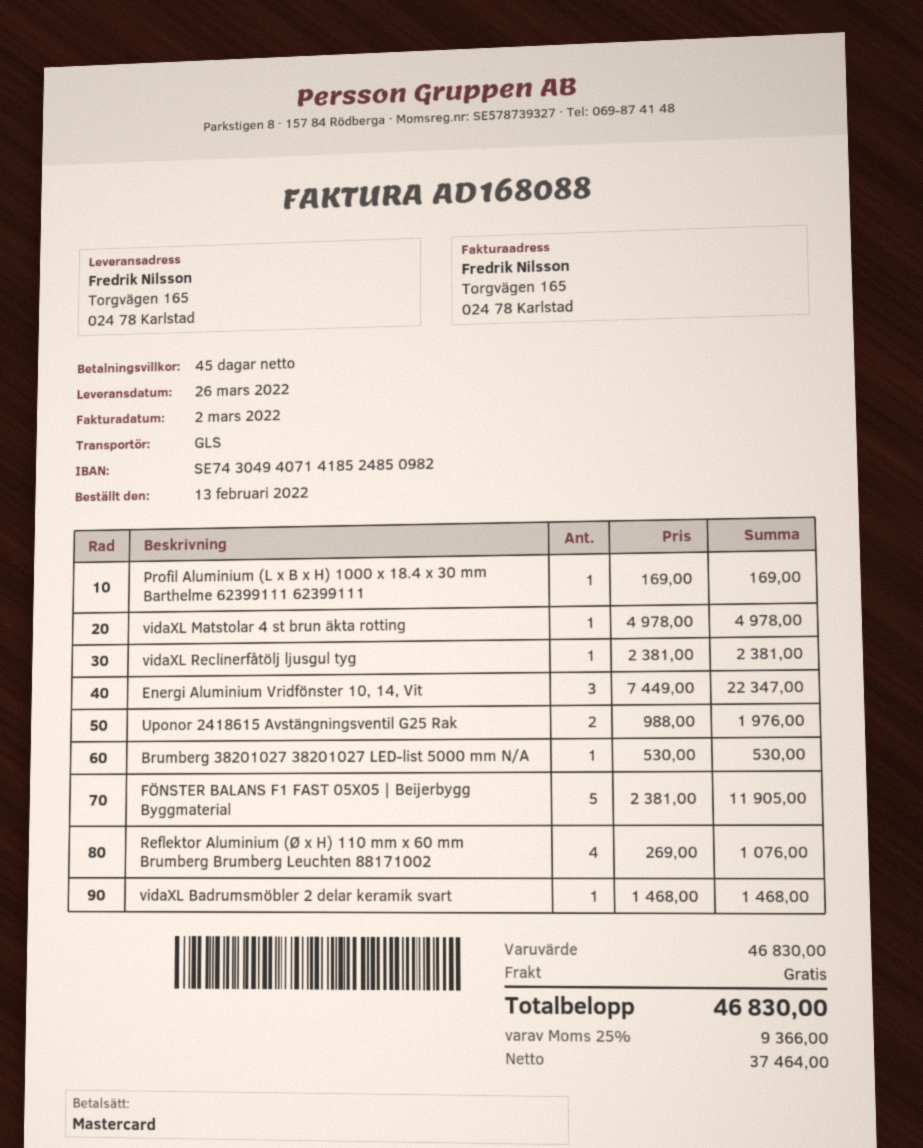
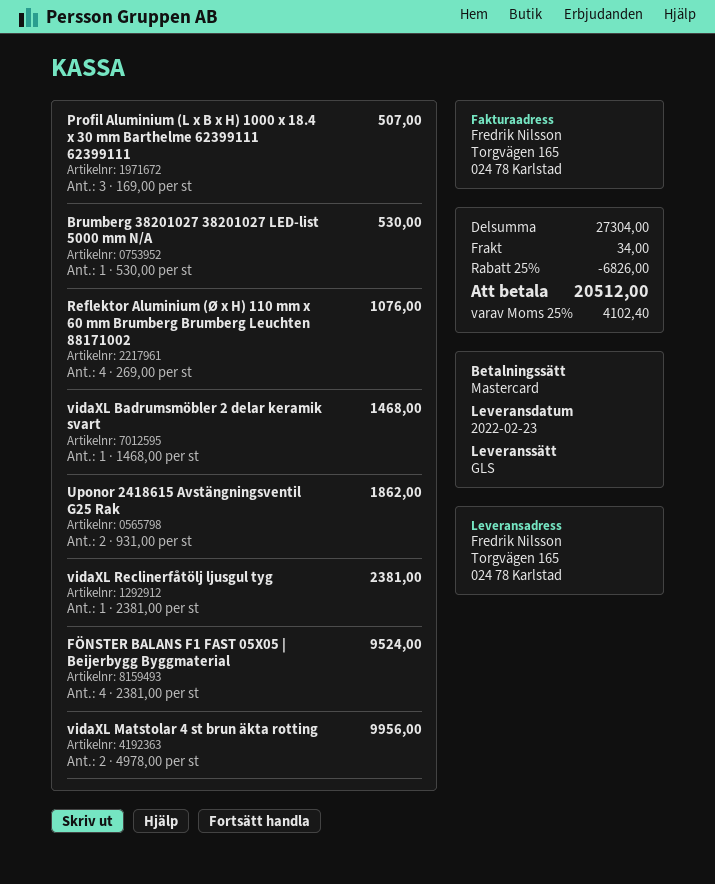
delivery date: 2022-03-26 -> 2022-02-23
Profil Aluminium (L x B x H) 1000 x 18.4 x 30 mm Barthelme 62399111 62399111: 1 x 169.00 = 169.00 -> 3 x 169.00 = 507.00
vidaXL Matstolar 4 st brun äkta rotting: 1 x 4978.00 = 4978.00 -> 2 x 4978.00 = 9956.00
Energi Aluminium Vridfönster 10, 14, Vit: 3 x 7449.00 = 22347.00 -> none
Uponor 2418615 Avstängningsventil G25 Rak: 2 x 988.00 = 1976.00 -> 2 x 931.00 = 1862.00
FÖNSTER BALANS F1 FAST 05X05 | Beijerbygg Byggmaterial: 5 x 2381.00 = 11905.00 -> 4 x 2381.00 = 9524.00
subtotal: 46830.00 -> 27304.00
discount: none -> 25% = 6826.00
shipping: 0.00 -> 34.00
tax: 25% = 9366.00 -> 25% = 4102.40
total: 46830.00 -> 20512.00

